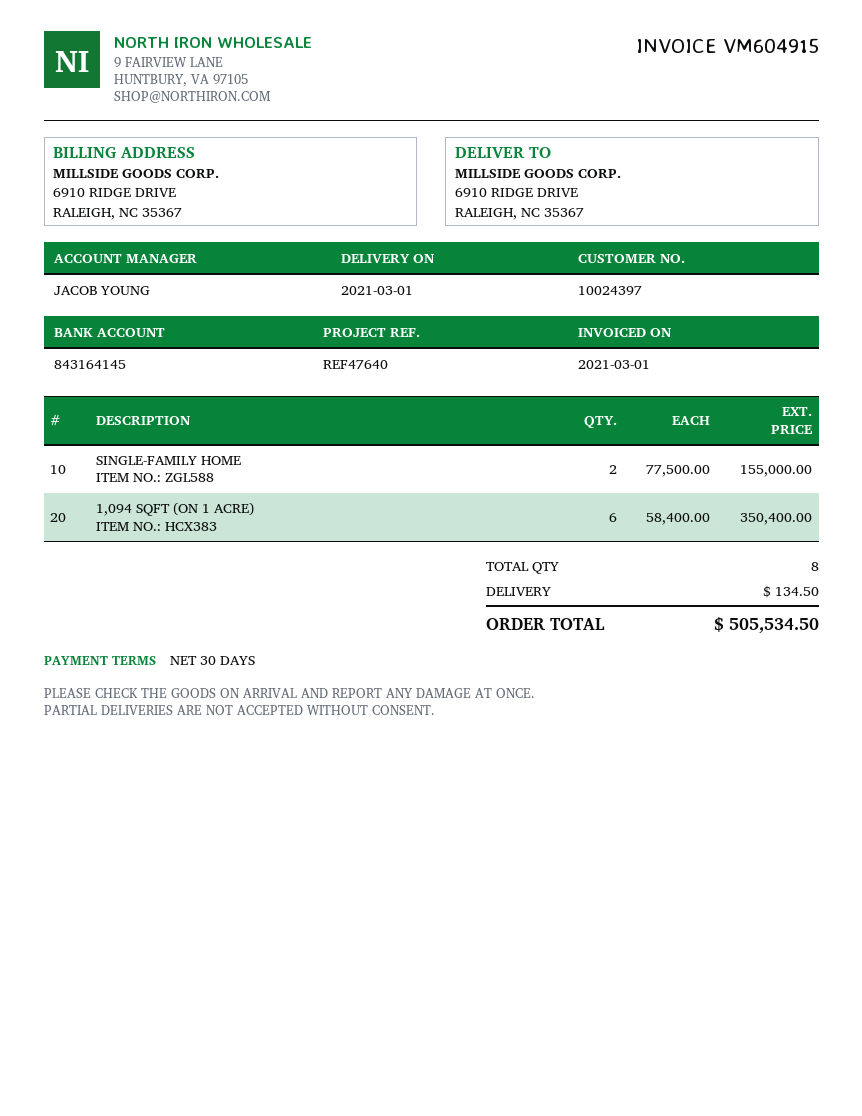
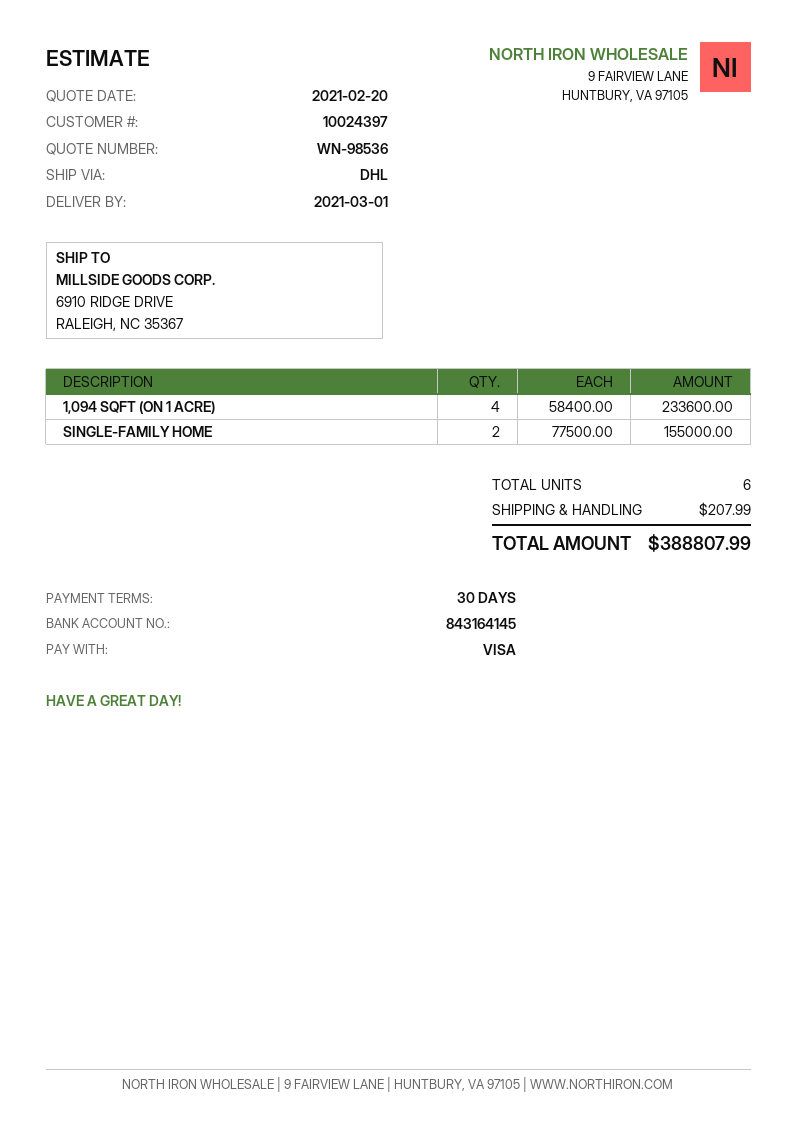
1,094 SQFT (ON 1 ACRE): 6 x 58400.00 = 350400.00 -> 4 x 58400.00 = 233600.00
total quantity: 8 -> 6
shipping: 134.50 -> 207.99
total: 505534.50 -> 388807.99

